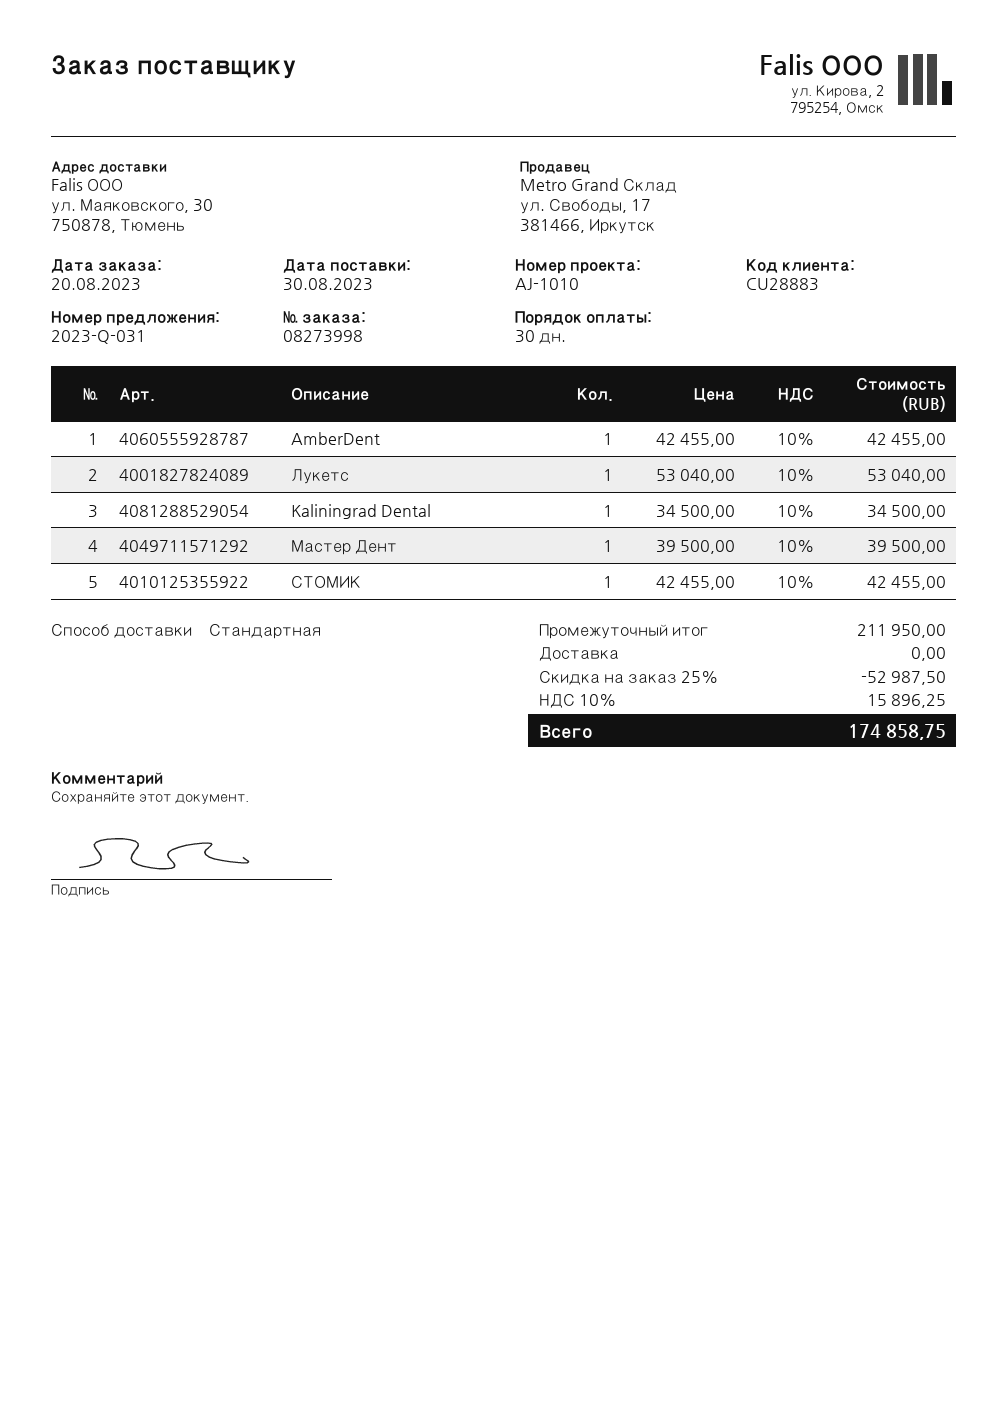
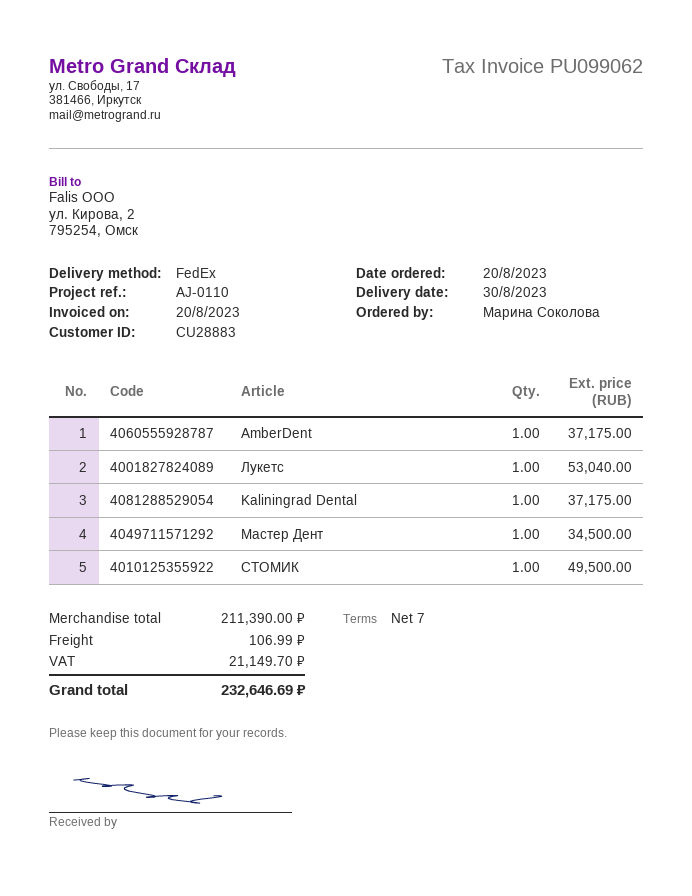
payment terms: 30 days -> 7 days
reference: AJ-1010 -> AJ-0110
shipping method: standard -> FedEx
AmberDent: 1 for 42455.00 -> 1 for 37175.00
Kaliningrad Dental: 1 for 34500.00 -> 1 for 37175.00
Мастер Дент: 1 for 39500.00 -> 1 for 34500.00
СТОМИК: 1 for 42455.00 -> 1 for 49500.00
subtotal: 211950.00 -> 211390.00
discount: 25% = 52987.50 -> none
shipping: 0.00 -> 106.99
tax: 15896.25 -> 21149.70
total: 174858.75 -> 232646.69

